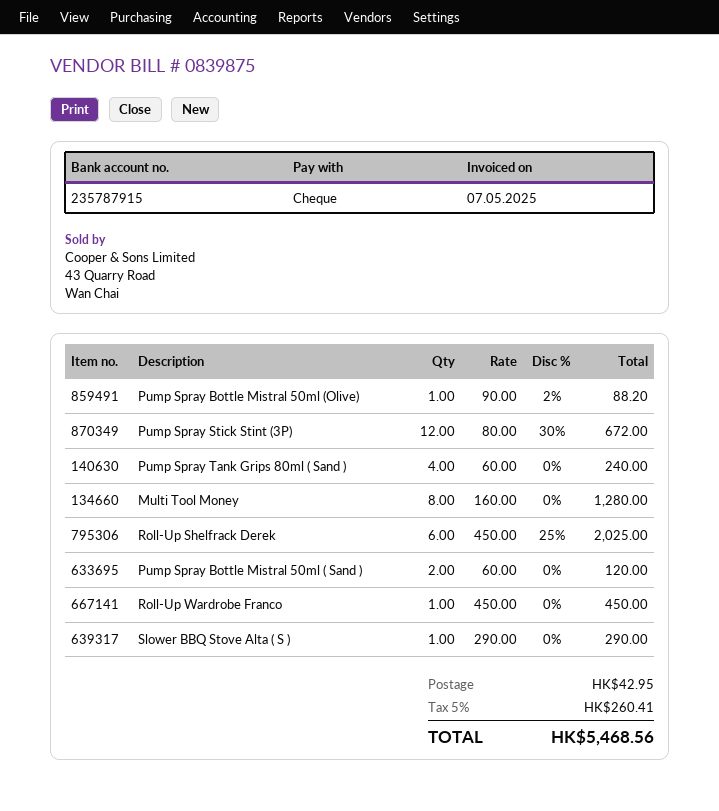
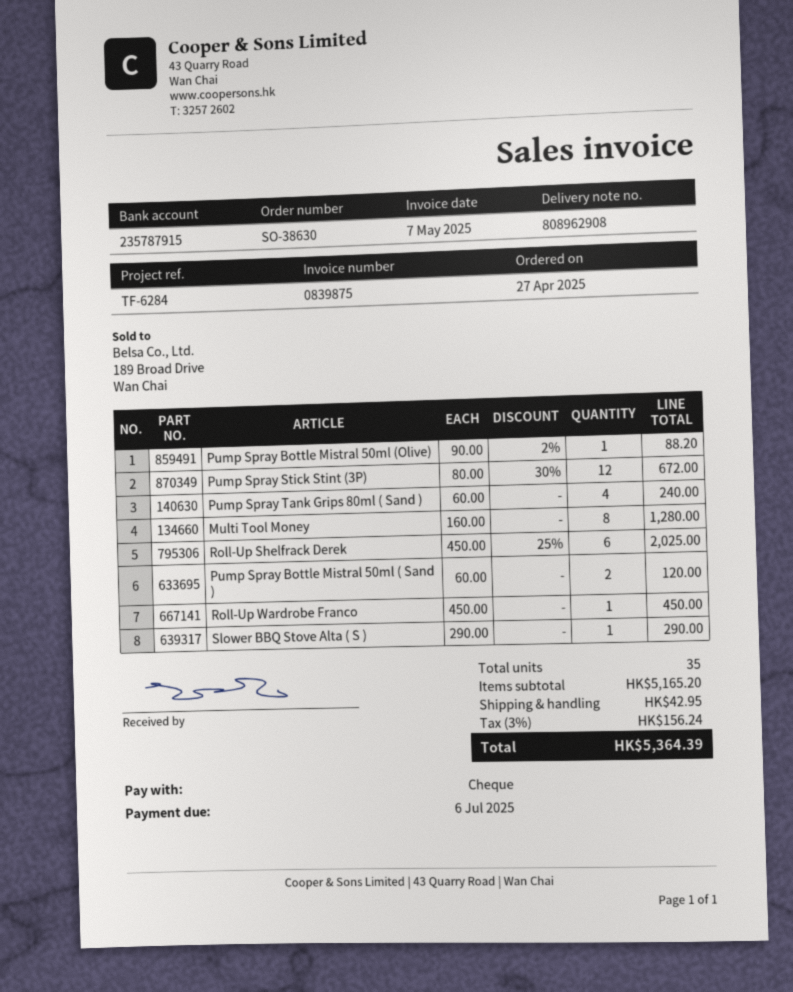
tax: 5% = 260.41 -> 3% = 156.24
total: 5468.56 -> 5364.39

